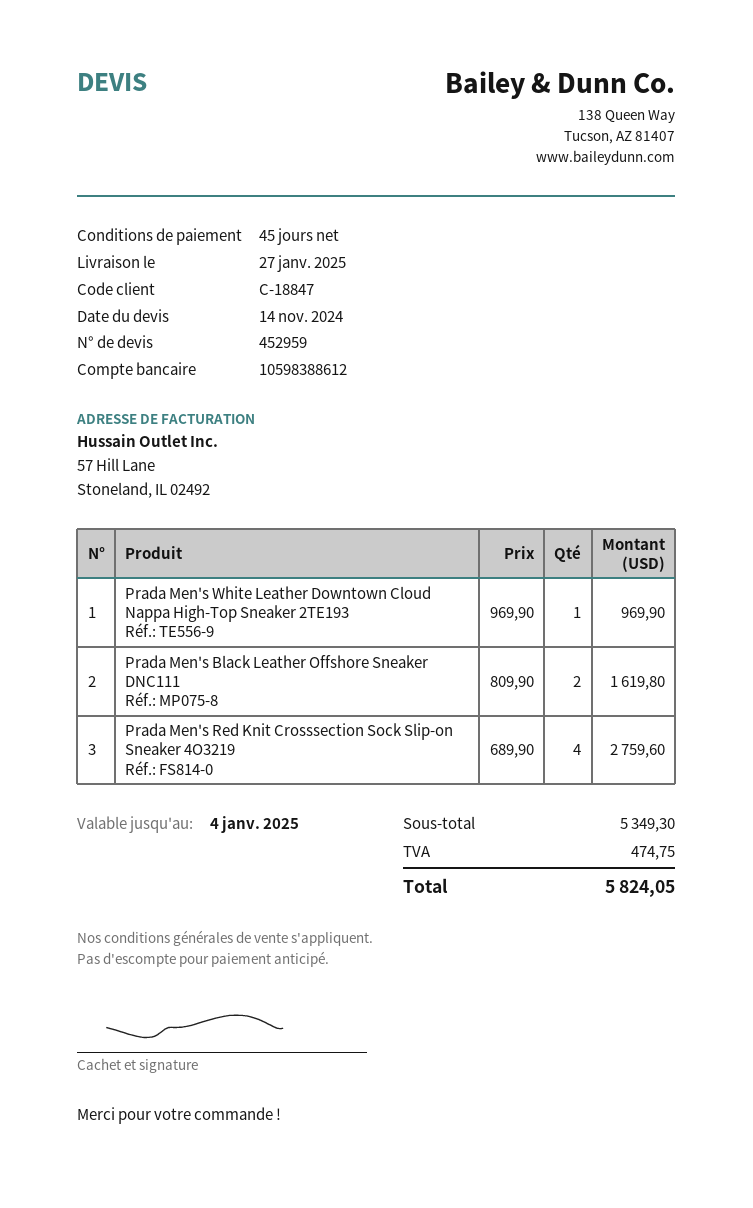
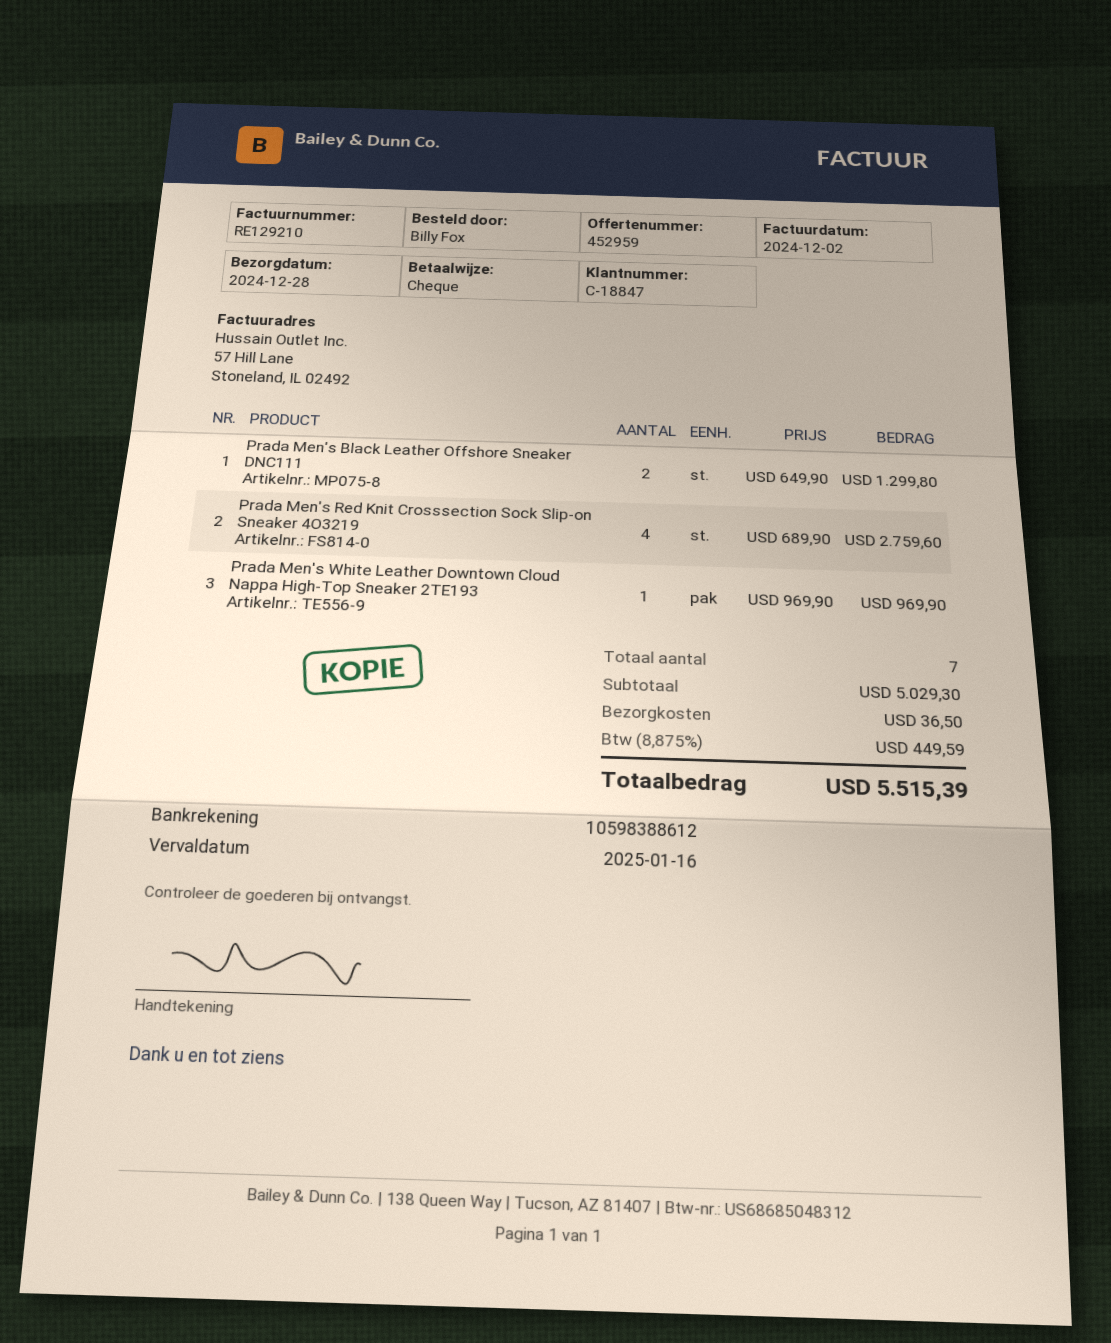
delivery date: 2025-01-27 -> 2024-12-28
Prada Men's Black Leather Offshore Sneaker DNC111: 2 x 809.90 = 1619.80 -> 2 x 649.90 = 1299.80
subtotal: 5349.30 -> 5029.30
shipping: none -> 36.50
tax: 474.75 -> 449.59
total: 5824.05 -> 5515.39

